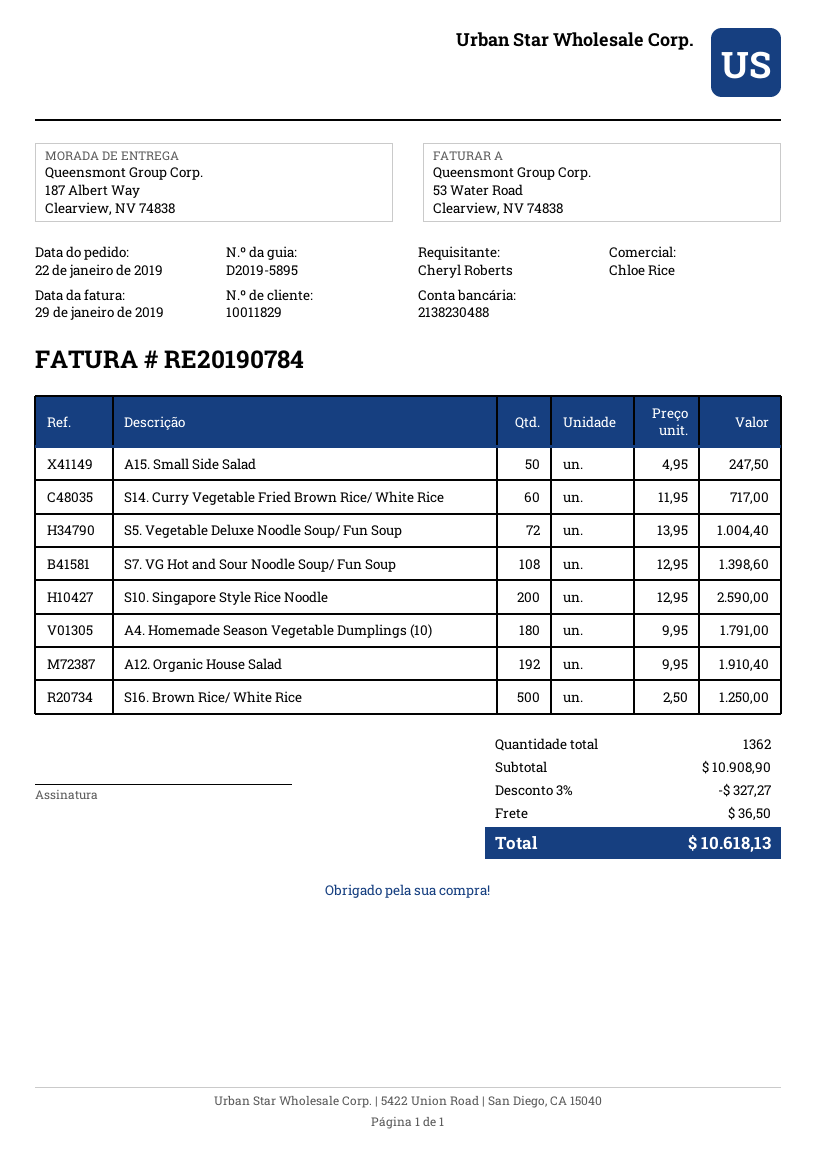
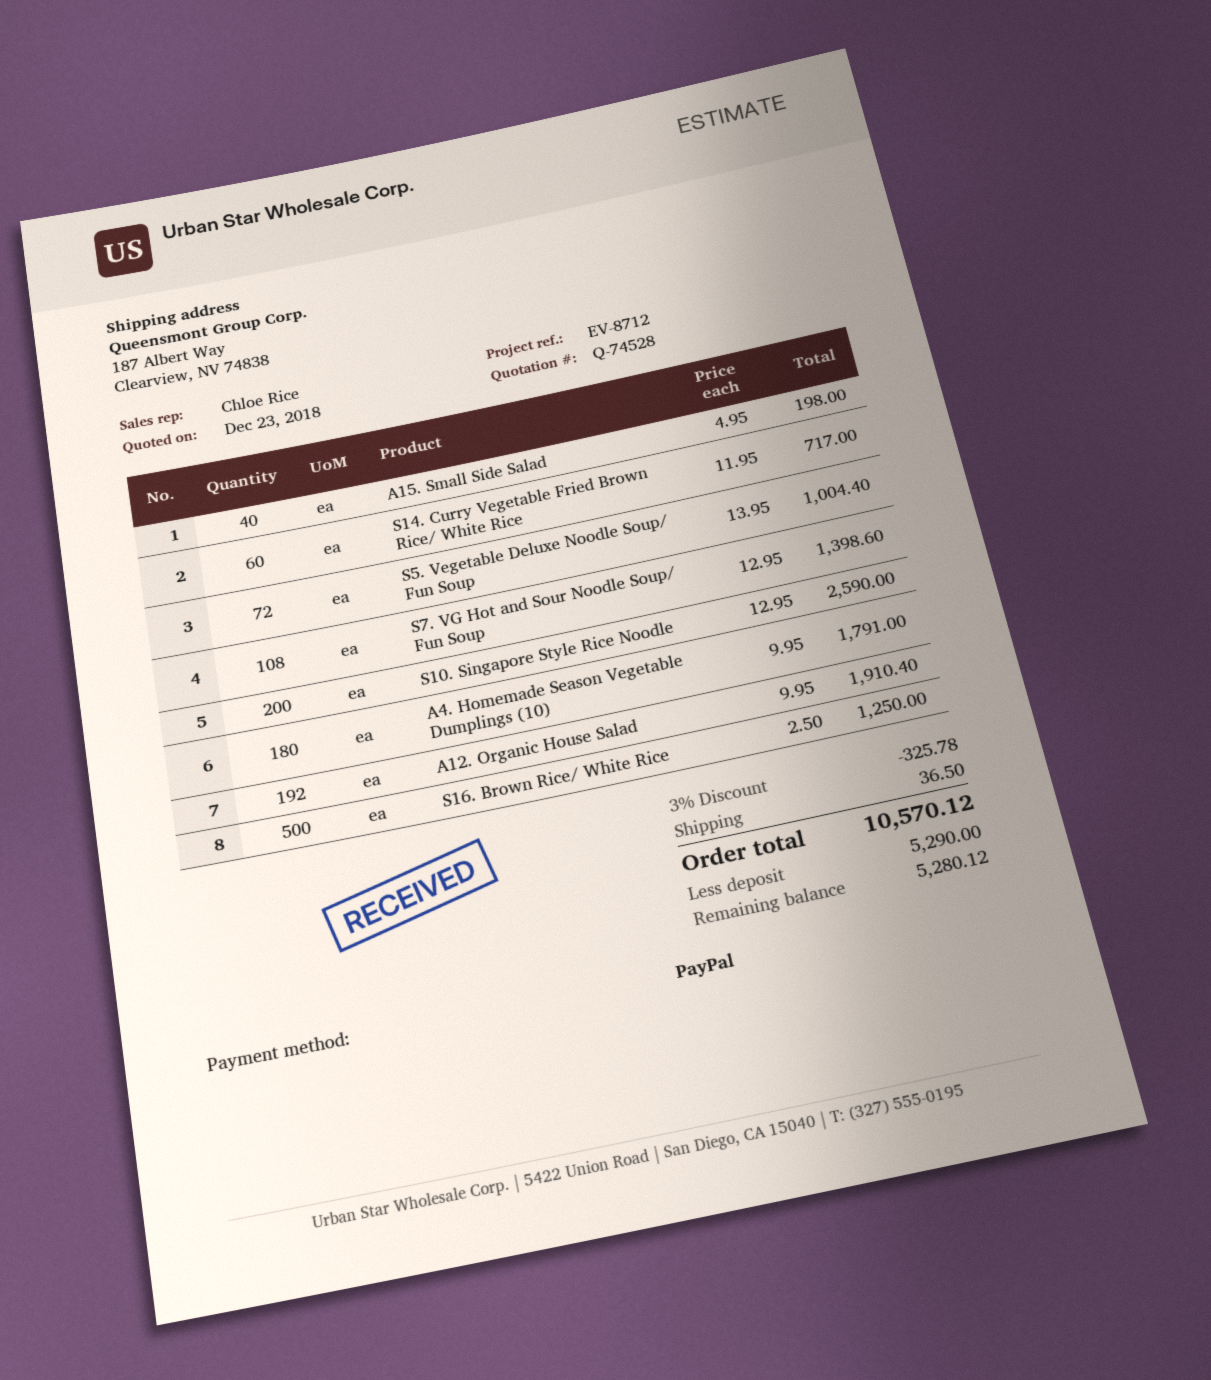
A15. Small Side Salad: 50 x 4.95 = 247.50 -> 40 x 4.95 = 198.00
discount: 3% = 327.27 -> 3% = 325.78
total: 10618.13 -> 10570.12

